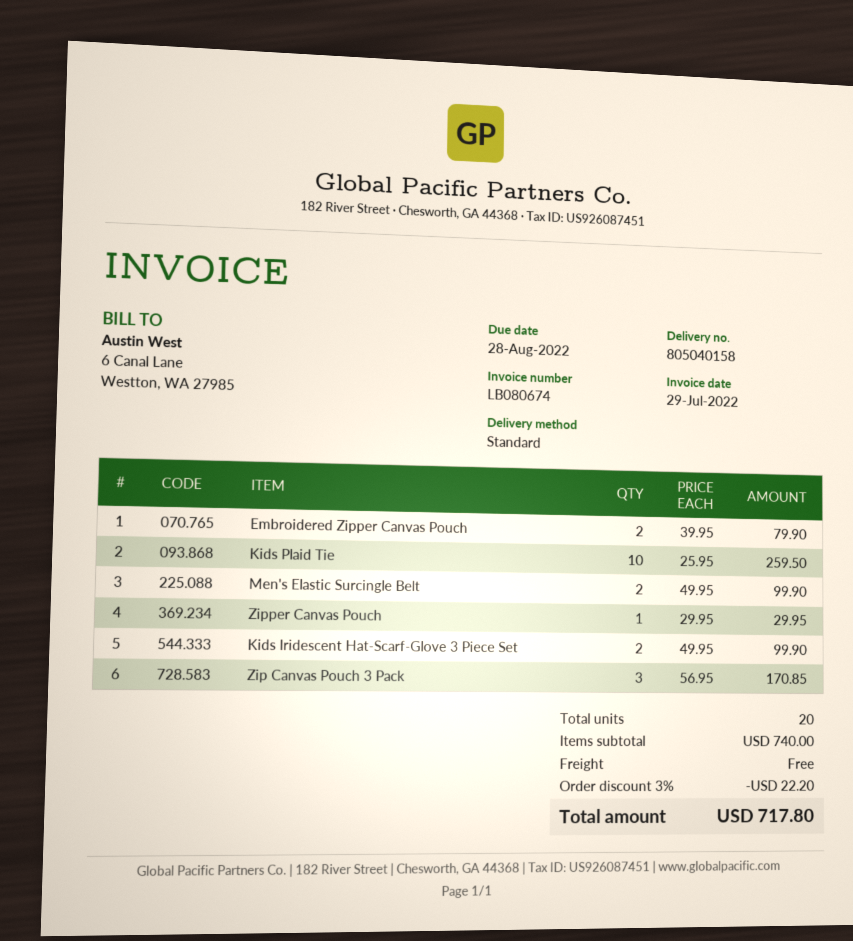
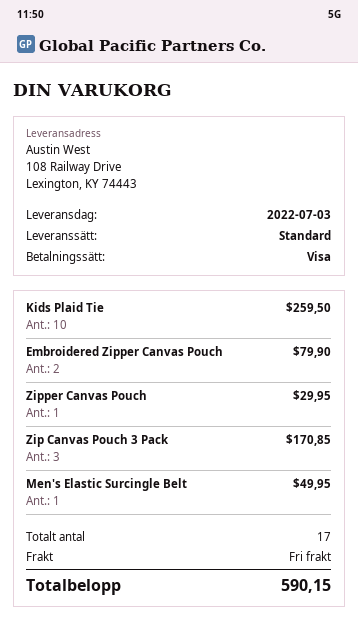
Men's Elastic Surcingle Belt: 2 for 99.90 -> 1 for 49.95
Kids Iridescent Hat-Scarf-Glove 3 Piece Set: 2 for 99.90 -> none
total quantity: 20 -> 17
discount: 3% = 22.20 -> none
total: 717.80 -> 590.15

